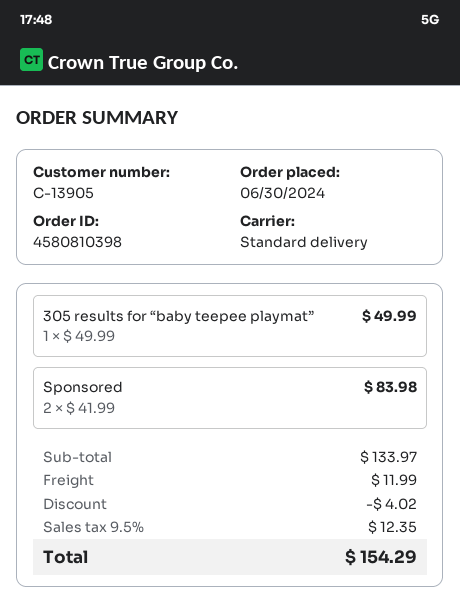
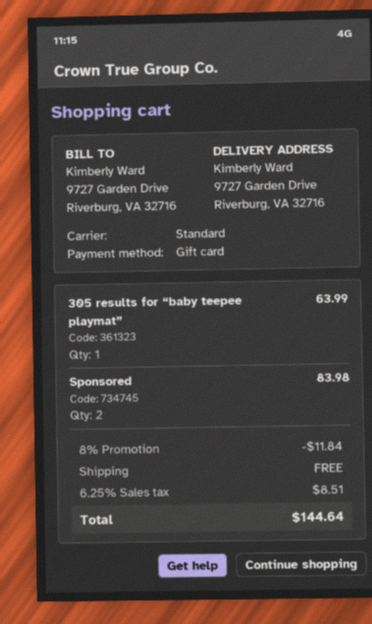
305 results for “baby teepee playmat”: 1 for 49.99 -> 1 for 63.99
discount: 4.02 -> 11.84
shipping: 11.99 -> 0.00
tax: 9.5% = 12.35 -> 6.25% = 8.51
total: 154.29 -> 144.64

